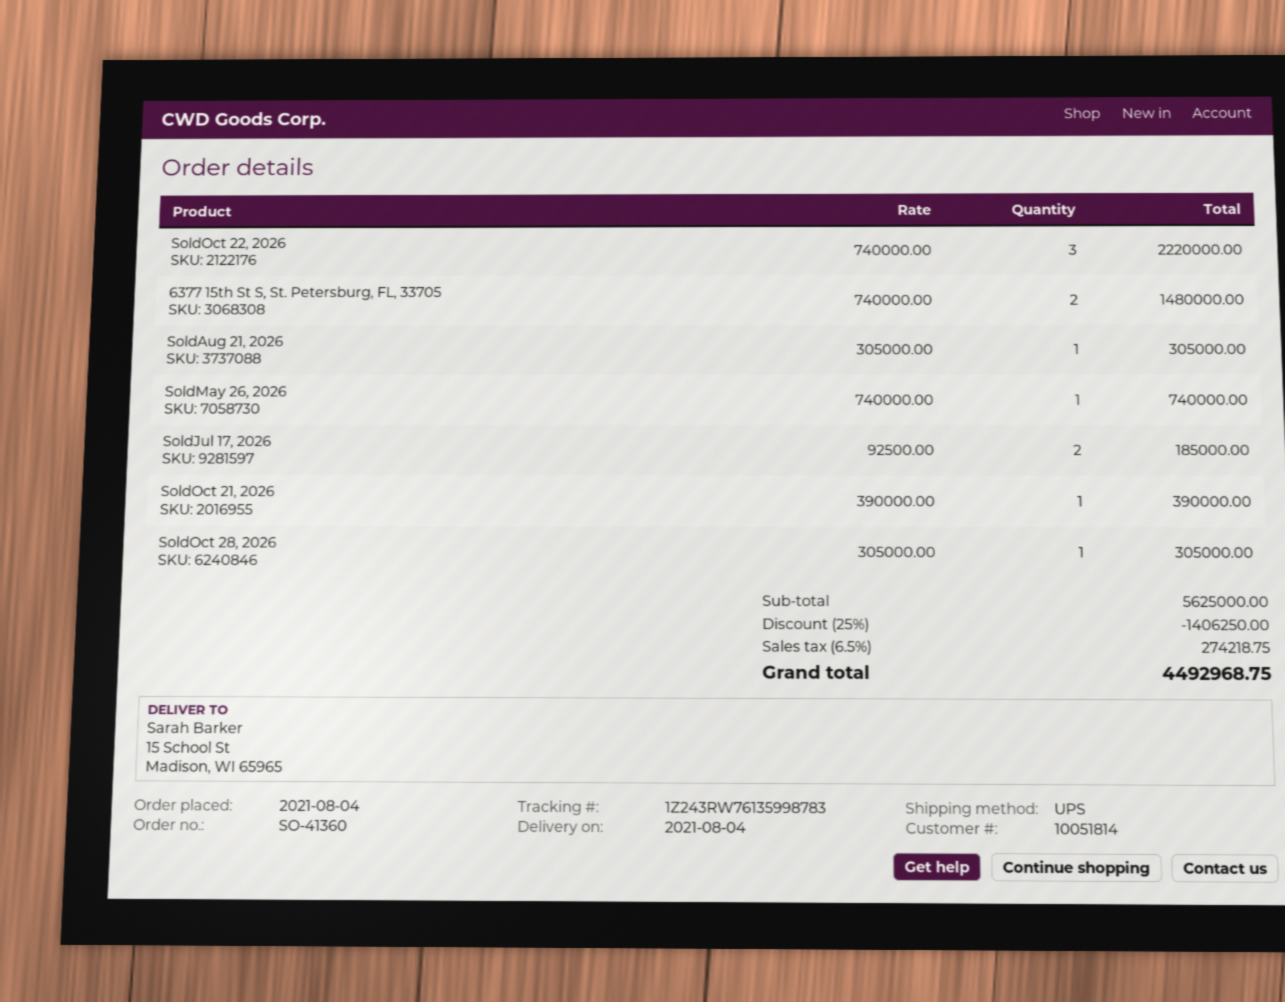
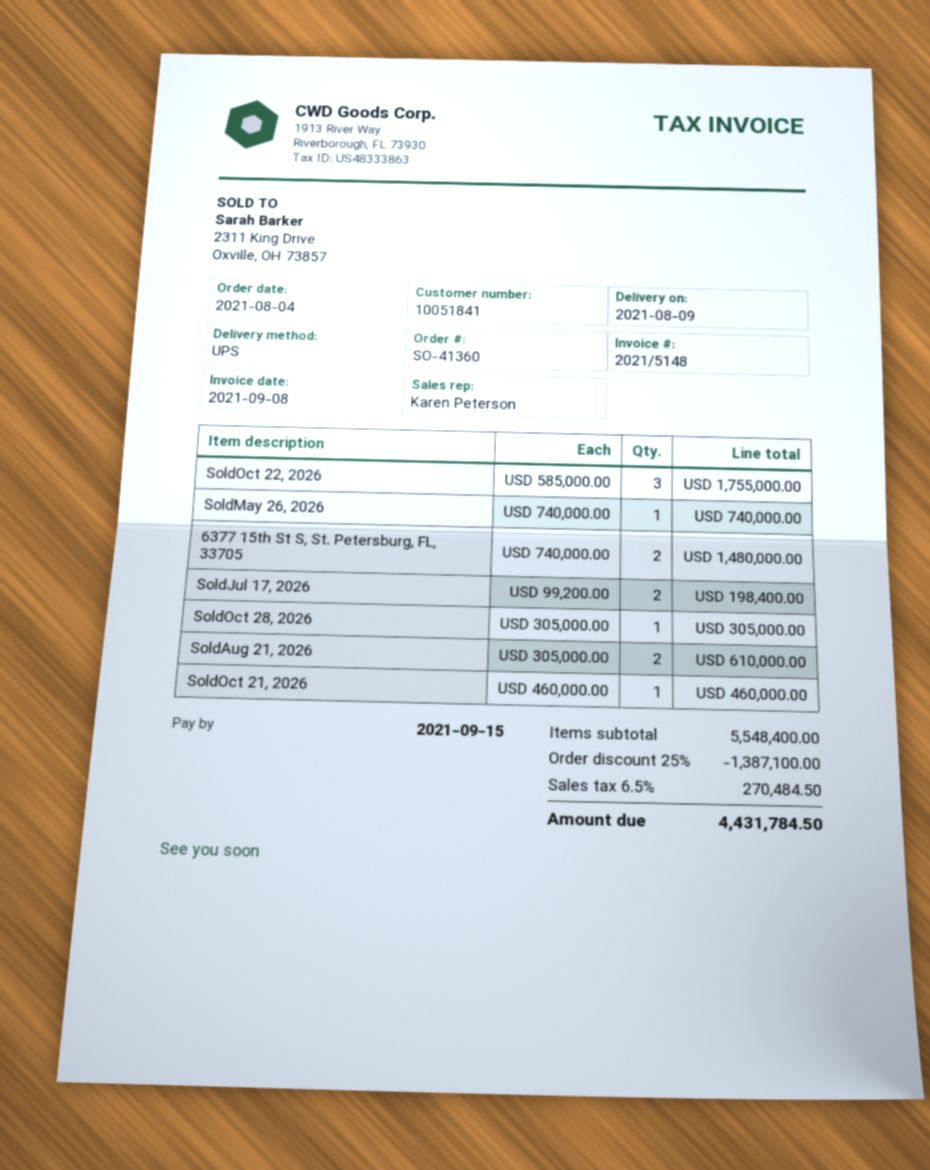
delivery date: 2021-08-04 -> 2021-08-09
customer number: 10051814 -> 10051841
SoldOct 22, 2026: 3 x 740000.00 = 2220000.00 -> 3 x 585000.00 = 1755000.00
SoldAug 21, 2026: 1 x 305000.00 = 305000.00 -> 2 x 305000.00 = 610000.00
SoldJul 17, 2026: 2 x 92500.00 = 185000.00 -> 2 x 99200.00 = 198400.00
SoldOct 21, 2026: 1 x 390000.00 = 390000.00 -> 1 x 460000.00 = 460000.00
subtotal: 5625000.00 -> 5548400.00
discount: 25% = 1406250.00 -> 25% = 1387100.00
tax: 6.5% = 274218.75 -> 6.5% = 270484.50
total: 4492968.75 -> 4431784.50

